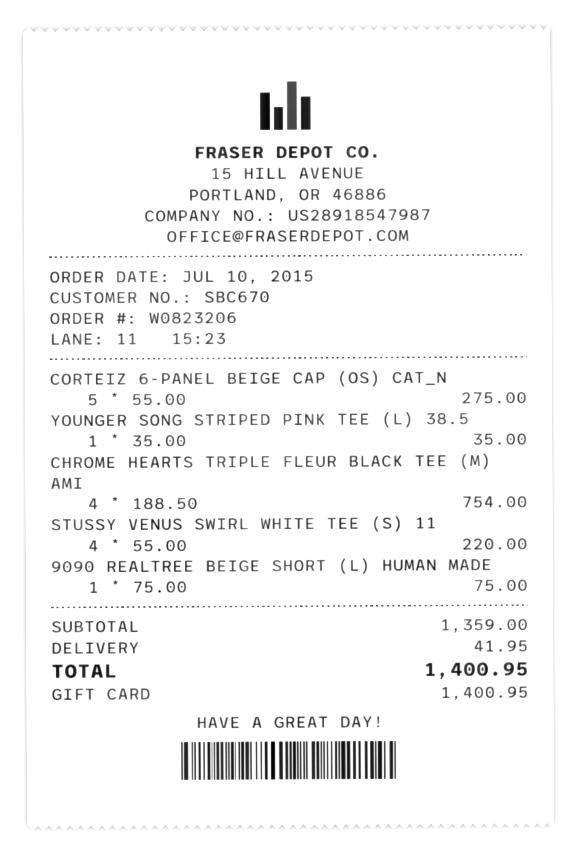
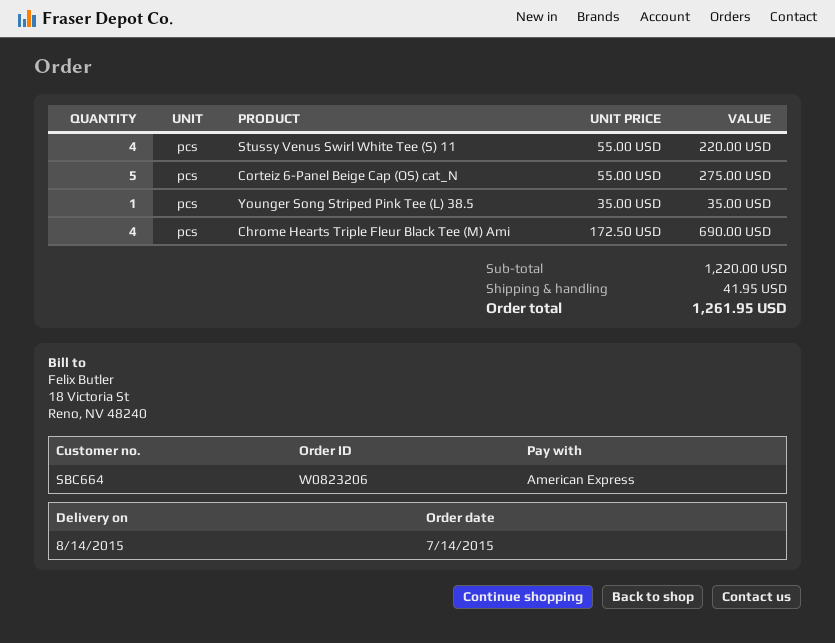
order date: 2015-07-10 -> 2015-07-14
customer number: SBC670 -> SBC664
payment method: gift card -> American Express
CHROME HEARTS TRIPLE FLEUR BLACK TEE (M) AMI: 4 x 188.50 = 754.00 -> 4 x 172.50 = 690.00
9090 REALTREE BEIGE SHORT (L) HUMAN MADE: 1 x 75.00 = 75.00 -> none
subtotal: 1359.00 -> 1220.00
total: 1400.95 -> 1261.95

